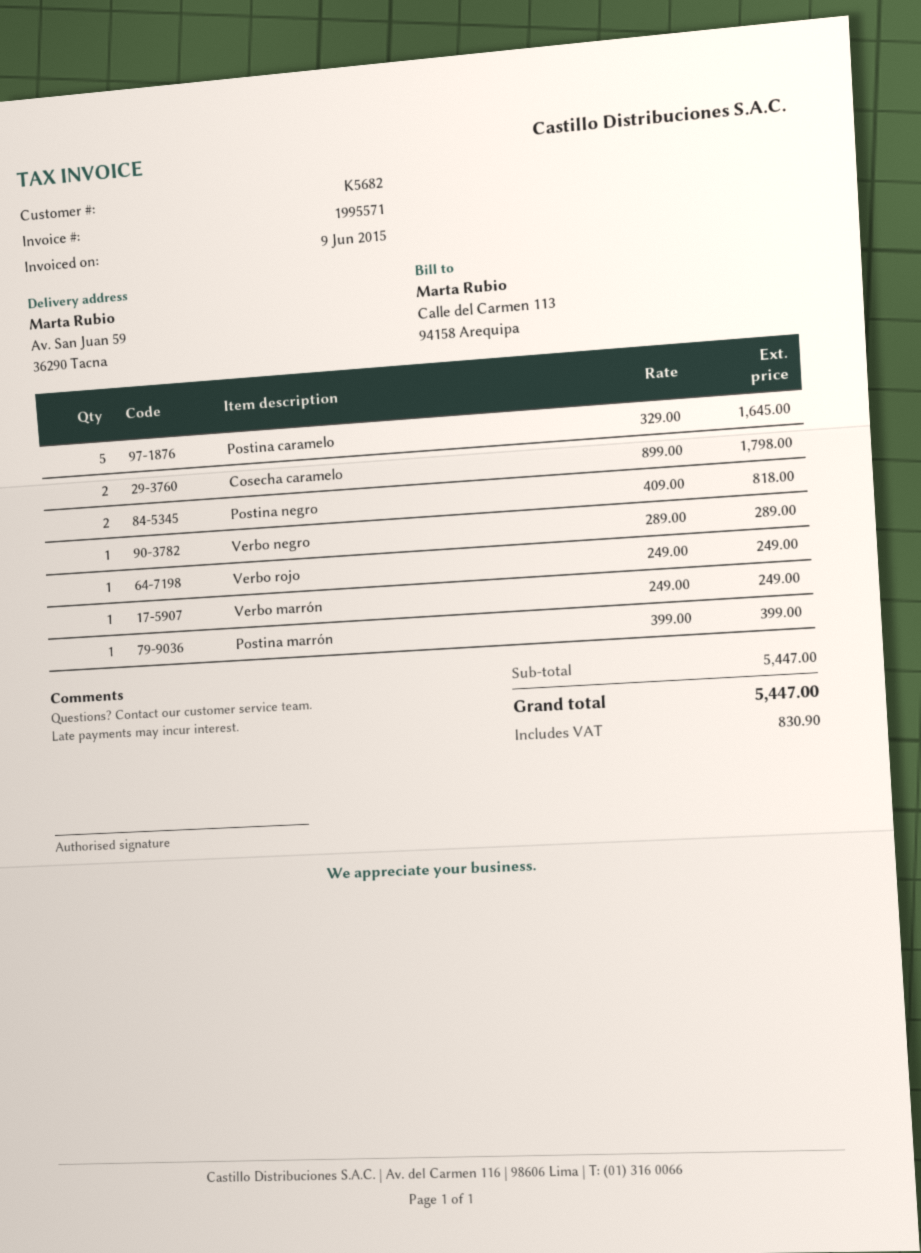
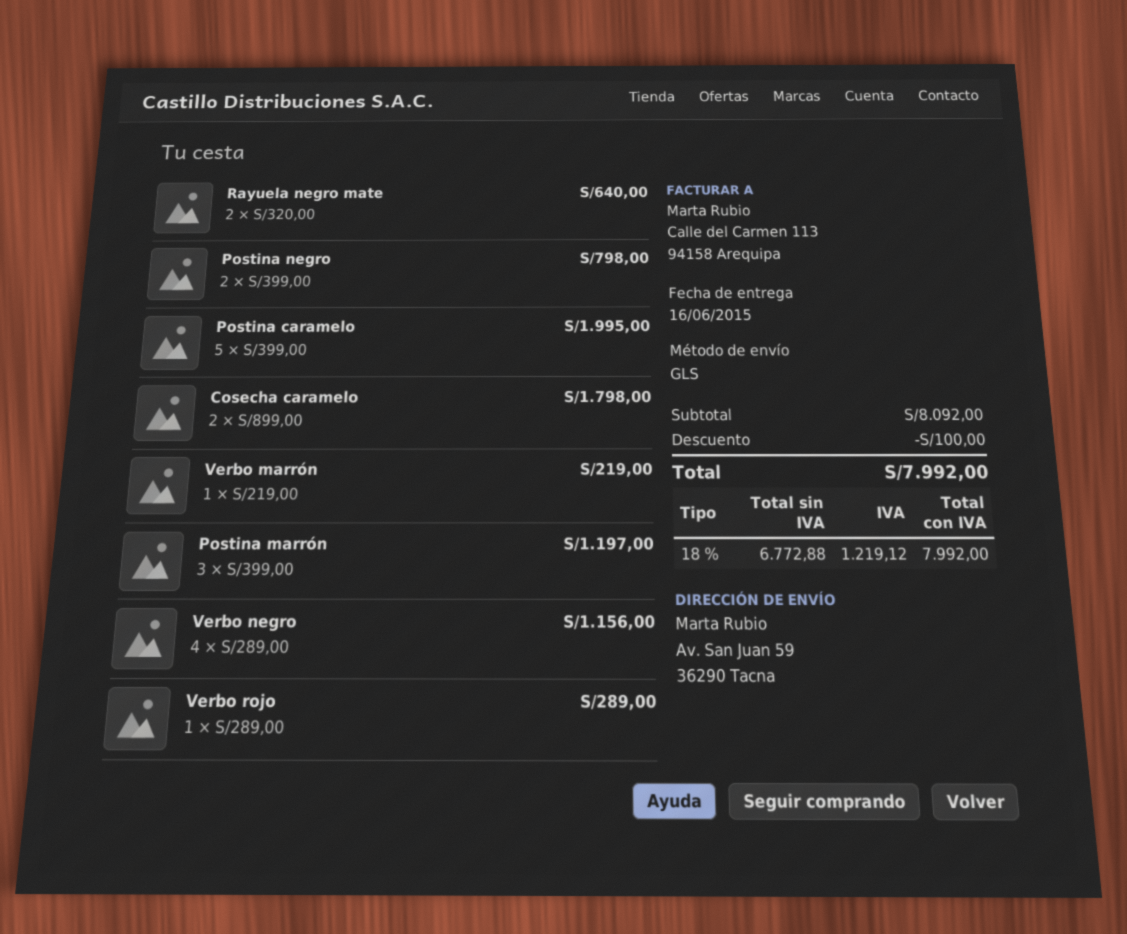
Postina caramelo: 5 x 329.00 = 1645.00 -> 5 x 399.00 = 1995.00
Postina negro: 2 x 409.00 = 818.00 -> 2 x 399.00 = 798.00
Verbo negro: 1 x 289.00 = 289.00 -> 4 x 289.00 = 1156.00
Verbo rojo: 1 x 249.00 = 249.00 -> 1 x 289.00 = 289.00
Verbo marrón: 1 x 249.00 = 249.00 -> 1 x 219.00 = 219.00
Postina marrón: 1 x 399.00 = 399.00 -> 3 x 399.00 = 1197.00
Rayuela negro mate: none -> 2 x 320.00 = 640.00
subtotal: 5447.00 -> 8092.00
discount: none -> 100.00
tax: 830.90 -> 1219.12
total: 5447.00 -> 7992.00

